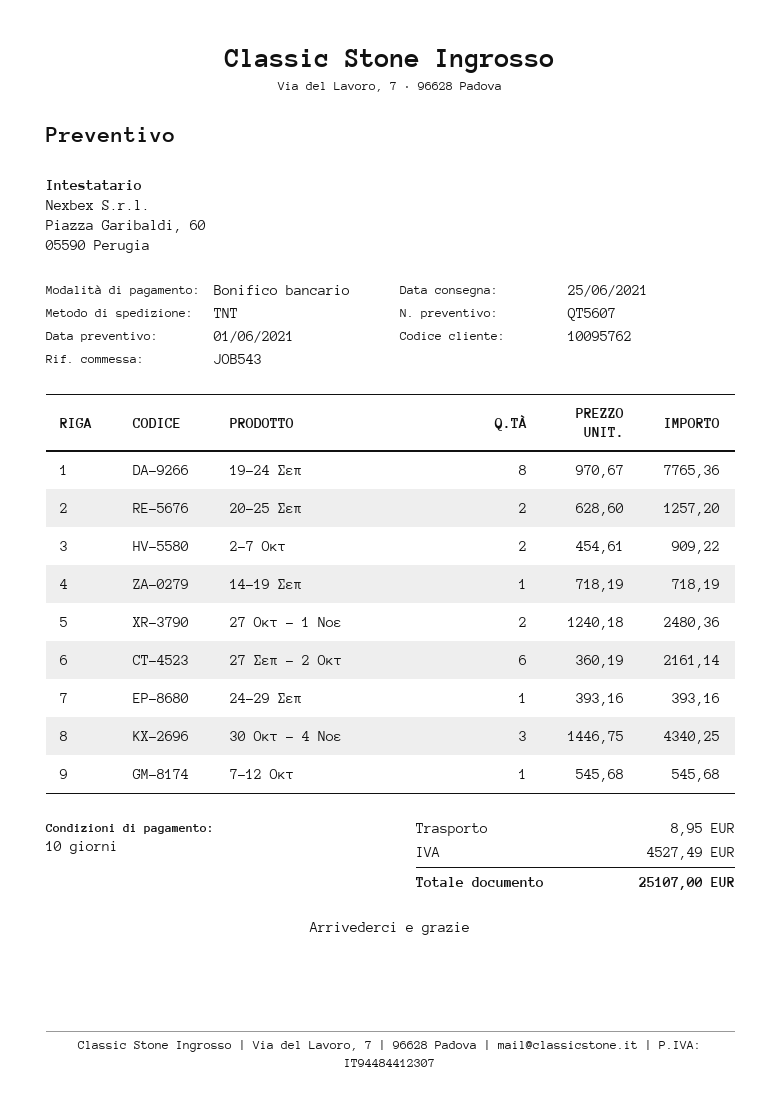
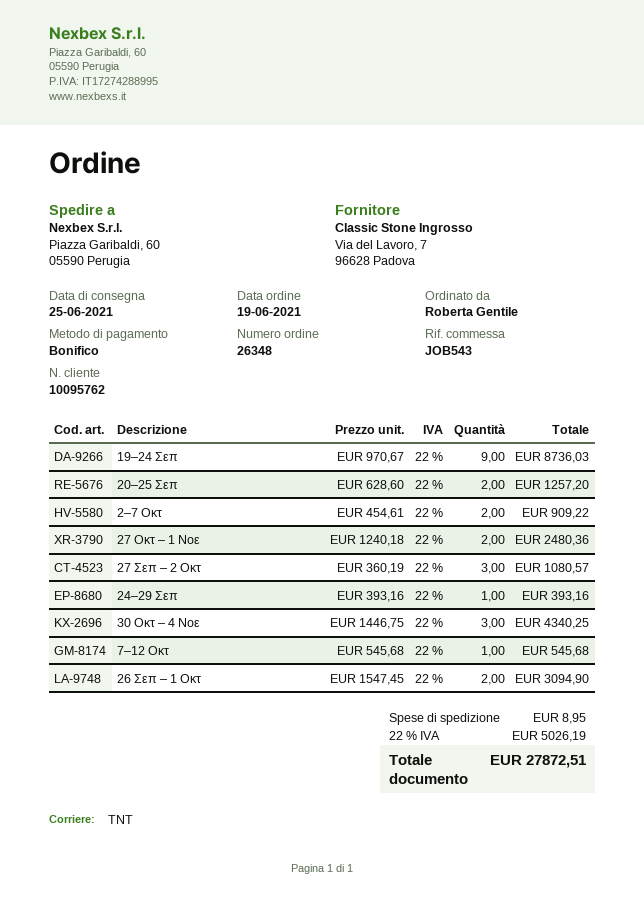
19–24 Σεπ: 8 x 970.67 = 7765.36 -> 9 x 970.67 = 8736.03
14–19 Σεπ: 1 x 718.19 = 718.19 -> none
27 Σεπ – 2 Οκτ: 6 x 360.19 = 2161.14 -> 3 x 360.19 = 1080.57
26 Σεπ – 1 Οκτ: none -> 2 x 1547.45 = 3094.90
tax: 4527.49 -> 5026.19
total: 25107.00 -> 27872.51

